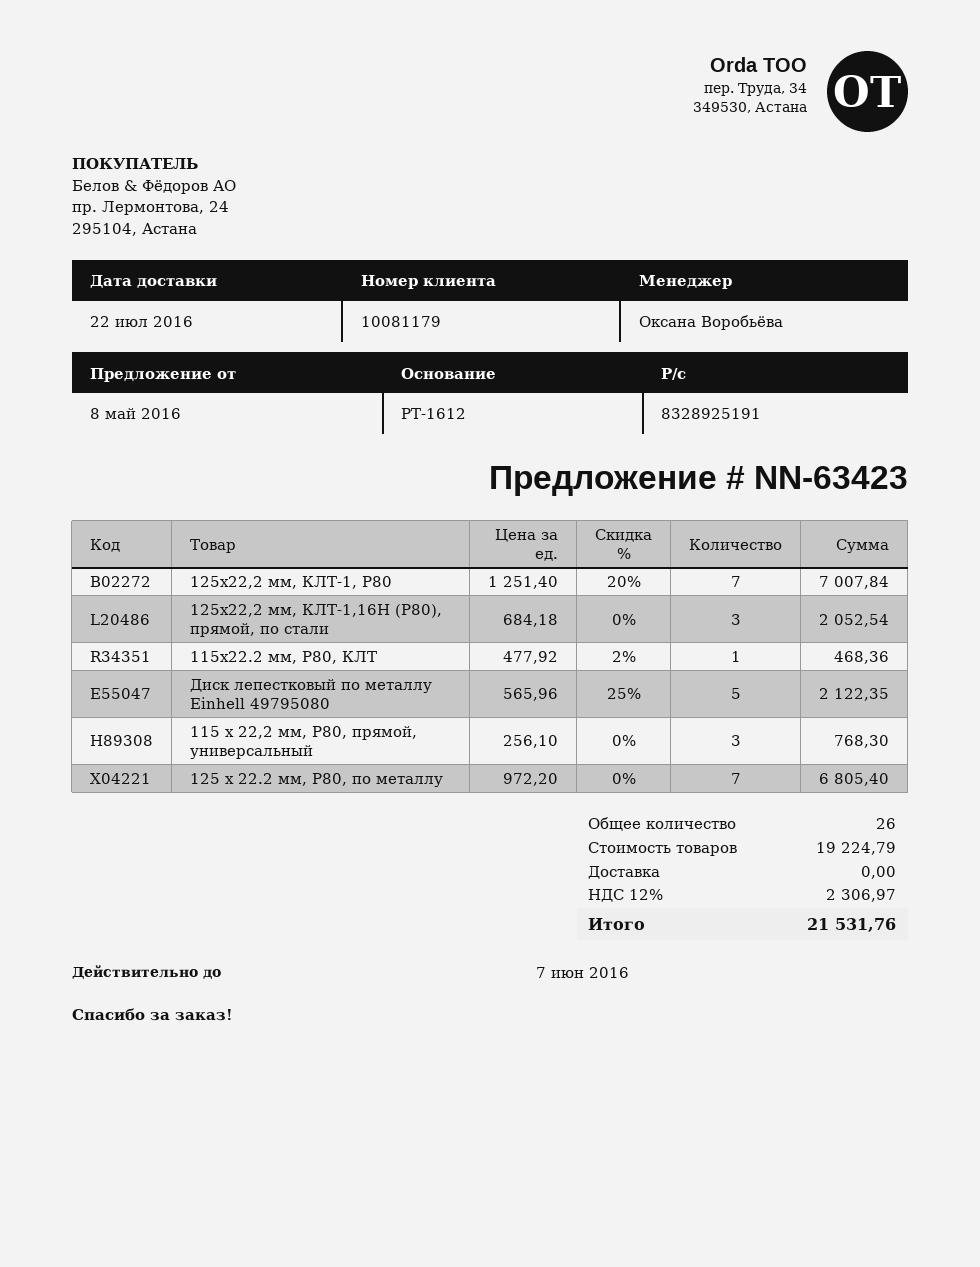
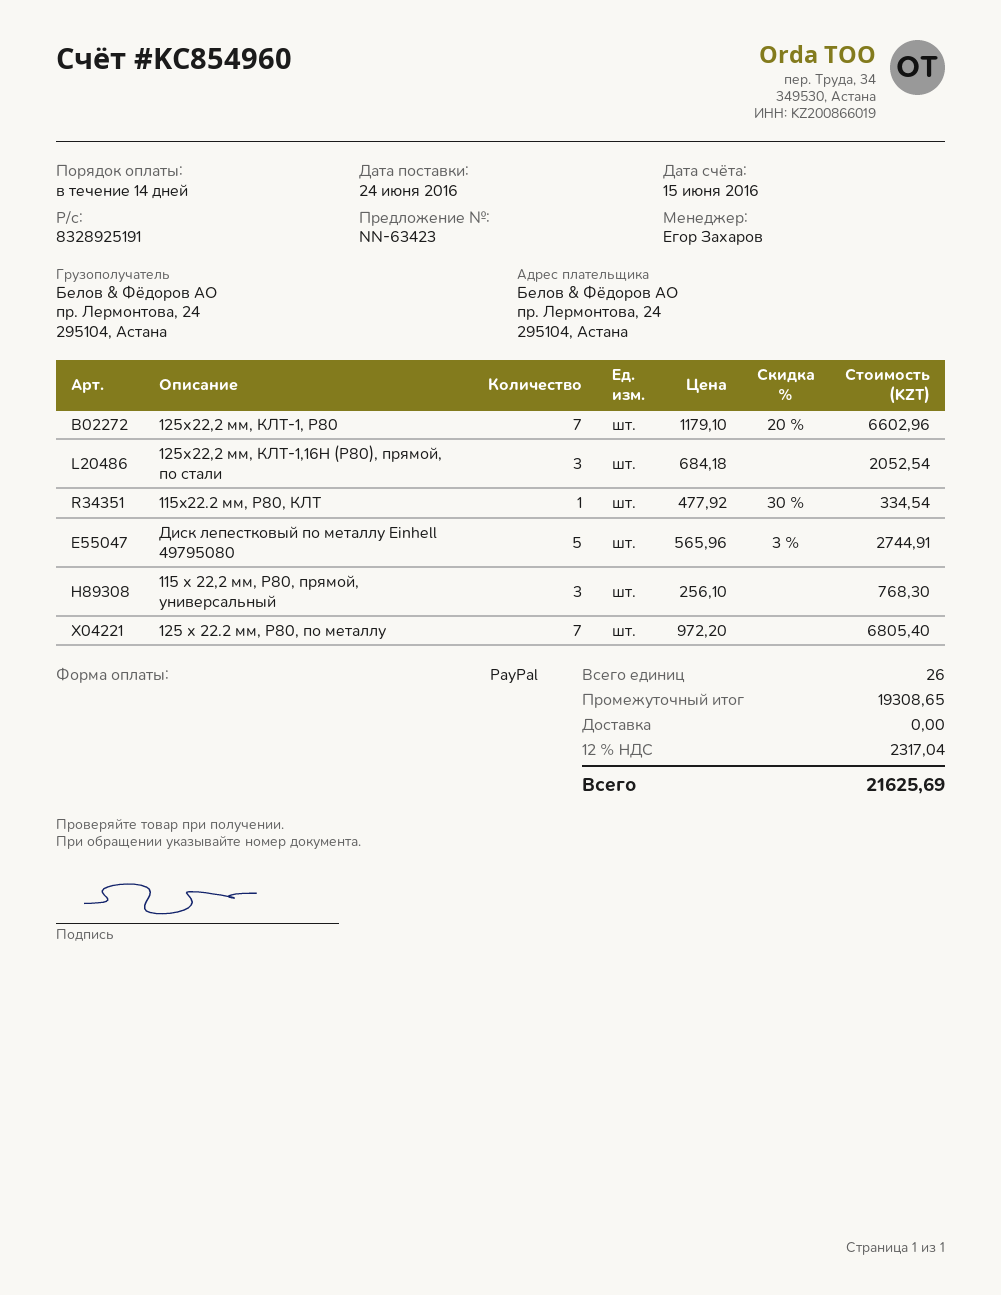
delivery date: 2016-07-22 -> 2016-06-24
sales rep: Оксана Воробьёва -> Егор Захаров
125х22,2 мм, КЛТ-1, P80: 7 x 1251.40 - 20% = 7007.84 -> 7 x 1179.10 - 20% = 6602.96
115x22.2 мм, P80, КЛТ: 1 x 477.92 - 2% = 468.36 -> 1 x 477.92 - 30% = 334.54
Диск лепестковый по металлу Einhell 49795080: 5 x 565.96 - 25% = 2122.35 -> 5 x 565.96 - 3% = 2744.91
subtotal: 19224.79 -> 19308.65
tax: 12% = 2306.97 -> 12% = 2317.04
total: 21531.76 -> 21625.69

